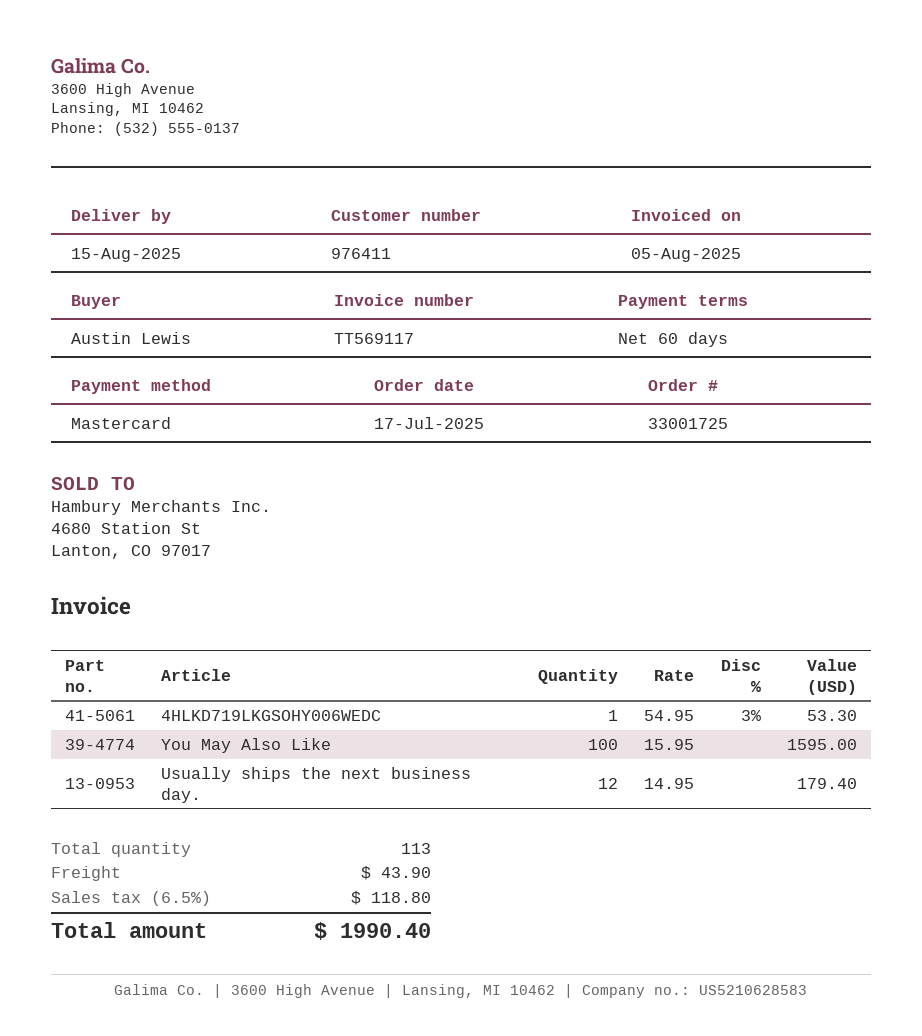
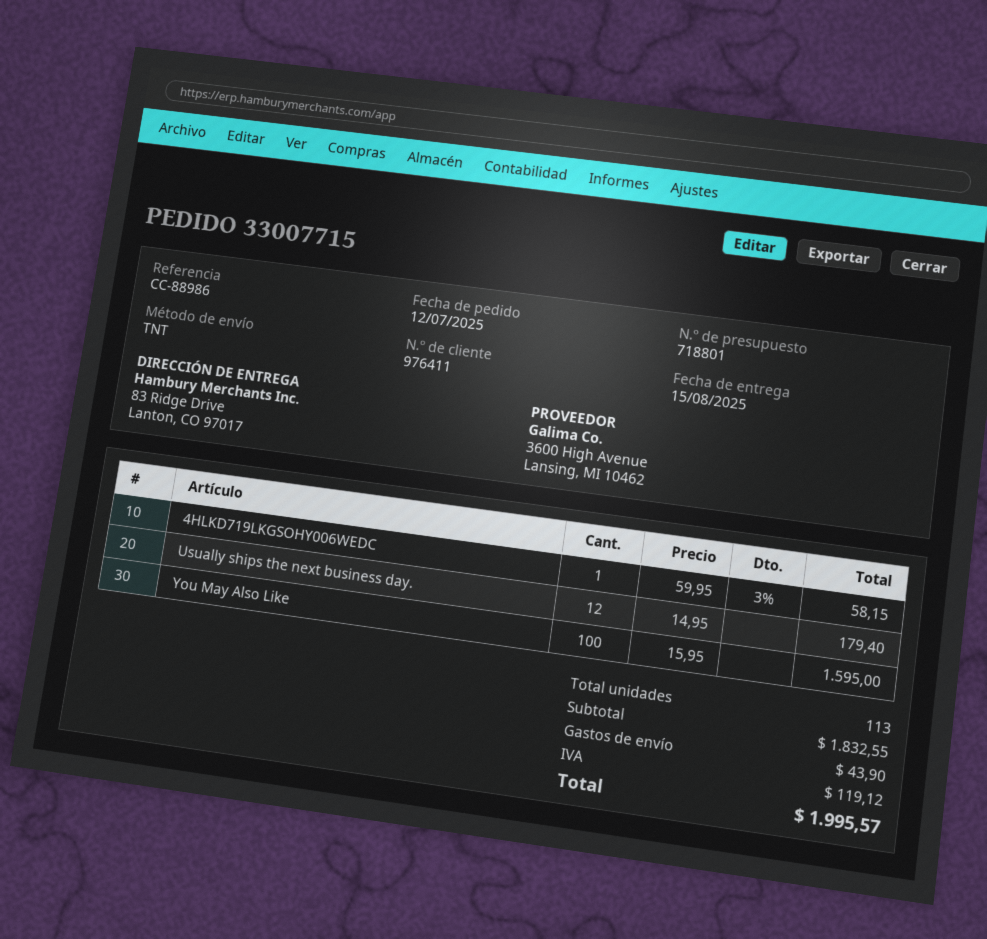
order number: 33001725 -> 33007715
order date: 2025-07-17 -> 2025-07-12
4HLKD719LKGSOHY006WEDC: 1 x 54.95 - 3% = 53.30 -> 1 x 59.95 - 3% = 58.15
tax: 118.80 -> 119.12
total: 1990.40 -> 1995.57

